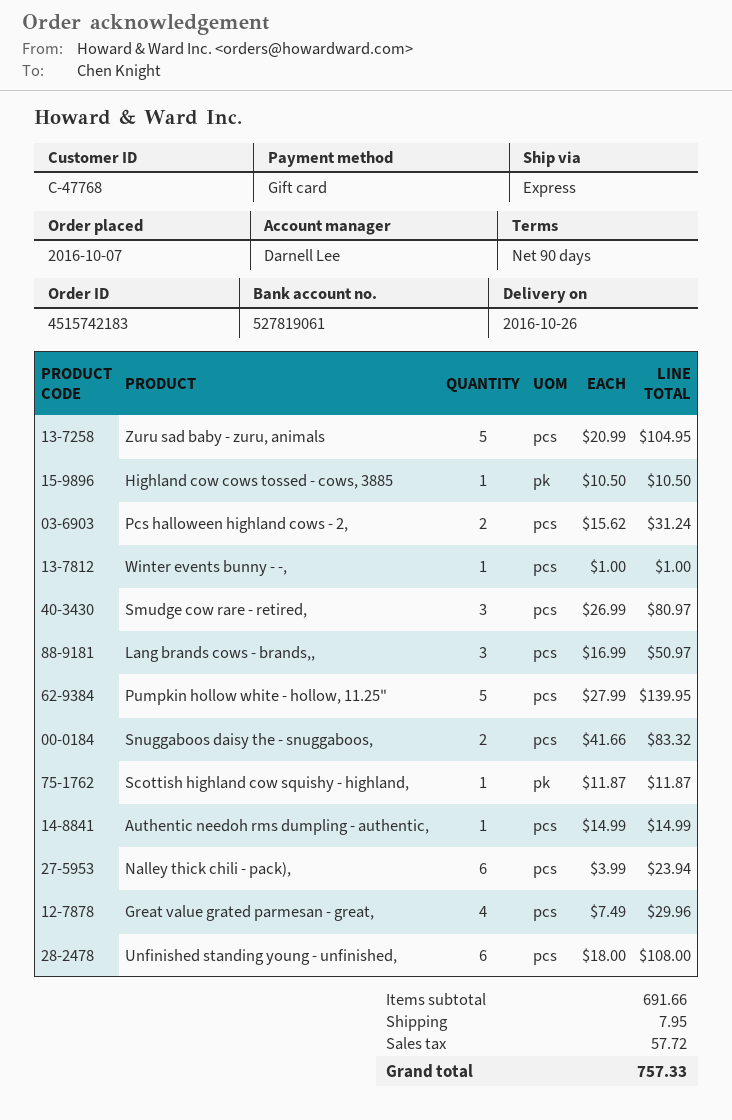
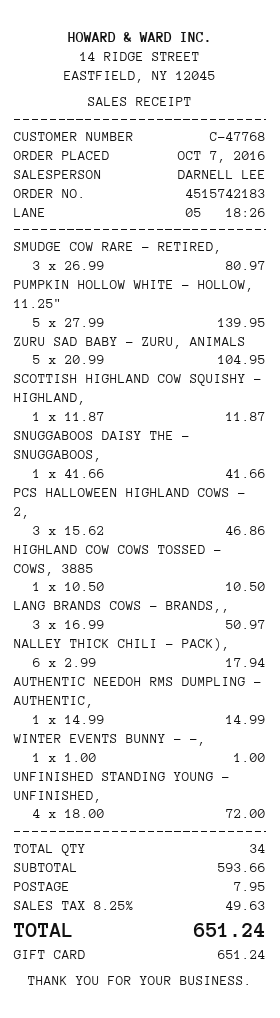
Pcs halloween highland cows - 2,: 2 x 15.62 = 31.24 -> 3 x 15.62 = 46.86
Snuggaboos daisy the - snuggaboos,: 2 x 41.66 = 83.32 -> 1 x 41.66 = 41.66
Nalley thick chili - pack),: 6 x 3.99 = 23.94 -> 6 x 2.99 = 17.94
Great value grated parmesan - great,: 4 x 7.49 = 29.96 -> none
Unfinished standing young - unfinished,: 6 x 18.00 = 108.00 -> 4 x 18.00 = 72.00
subtotal: 691.66 -> 593.66
tax: 57.72 -> 49.63
total: 757.33 -> 651.24

